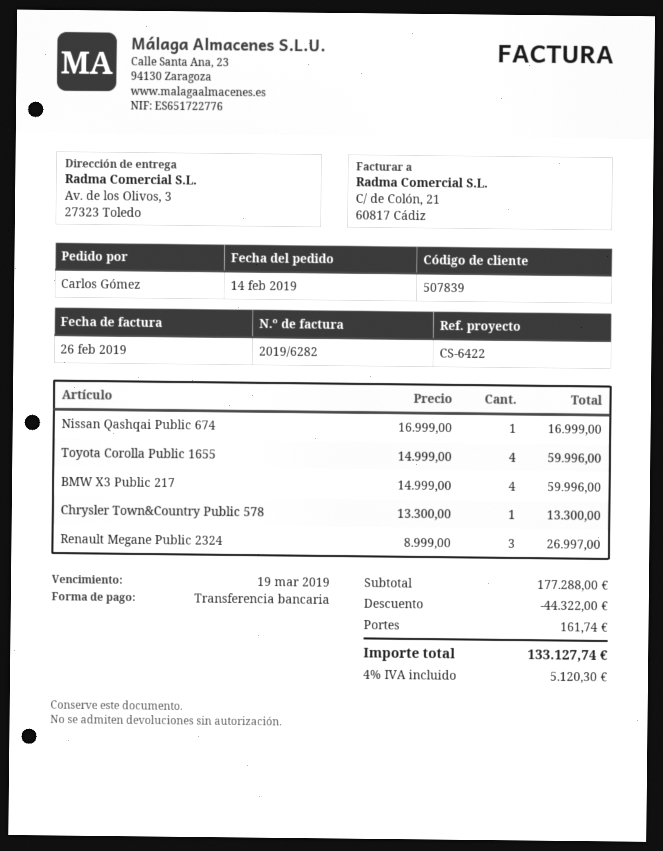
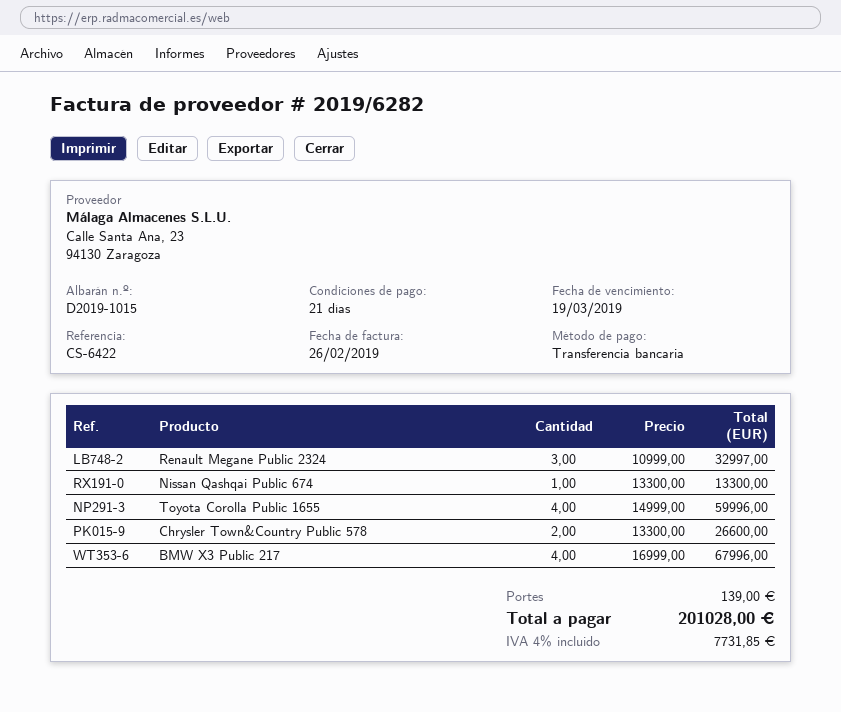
Nissan Qashqai Public 674: 1 x 16999.00 = 16999.00 -> 1 x 13300.00 = 13300.00
BMW X3 Public 217: 4 x 14999.00 = 59996.00 -> 4 x 16999.00 = 67996.00
Chrysler Town&Country Public 578: 1 x 13300.00 = 13300.00 -> 2 x 13300.00 = 26600.00
Renault Megane Public 2324: 3 x 8999.00 = 26997.00 -> 3 x 10999.00 = 32997.00
discount: 44322.00 -> none
shipping: 161.74 -> 139.00
tax: 4% = 5120.30 -> 4% = 7731.85
total: 133127.74 -> 201028.00

